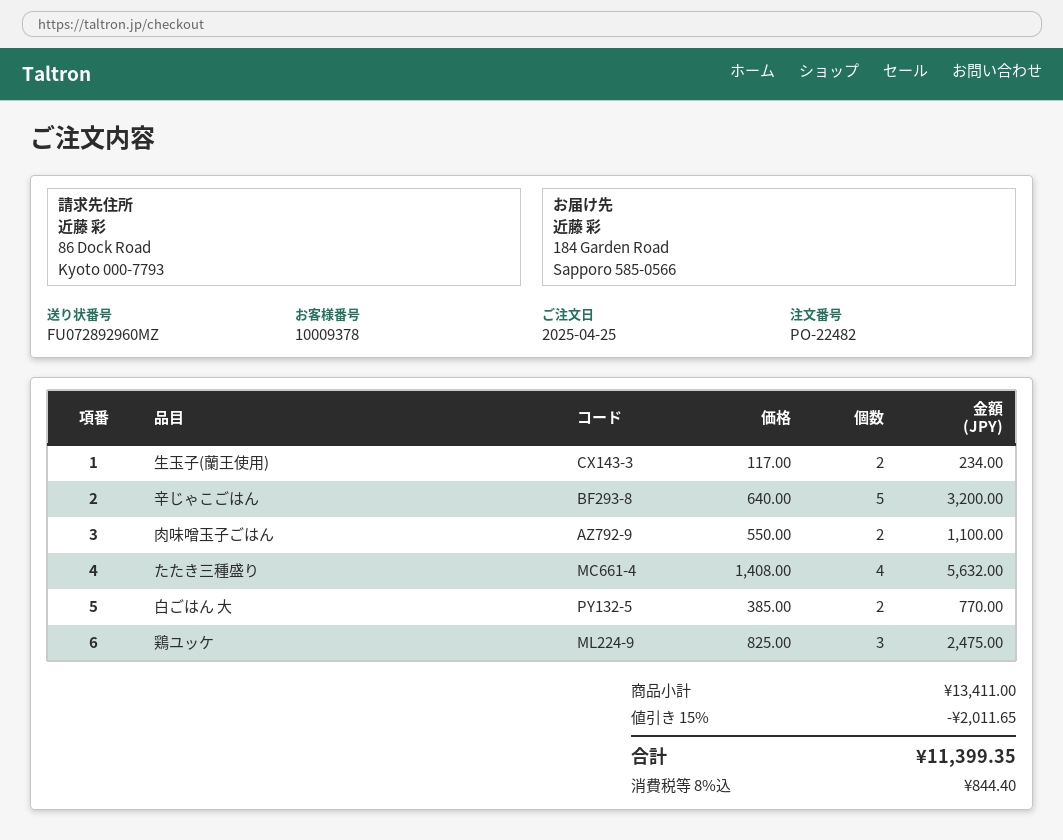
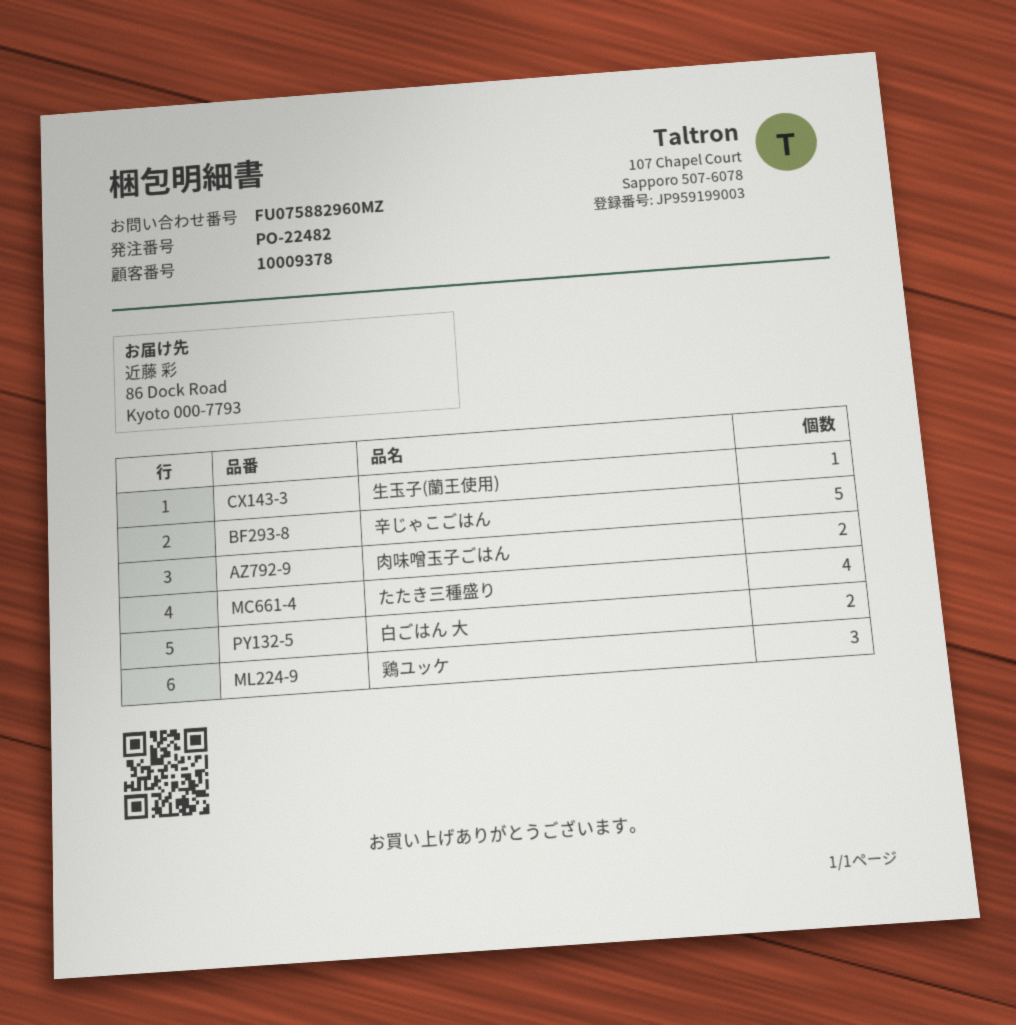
tracking number: FU072892960MZ -> FU075882960MZ
ship to: 184 Garden Road, Sapporo 585-0566 -> 86 Dock Road, Kyoto 000-7793
生玉子(蘭王使用): 2 -> 1

